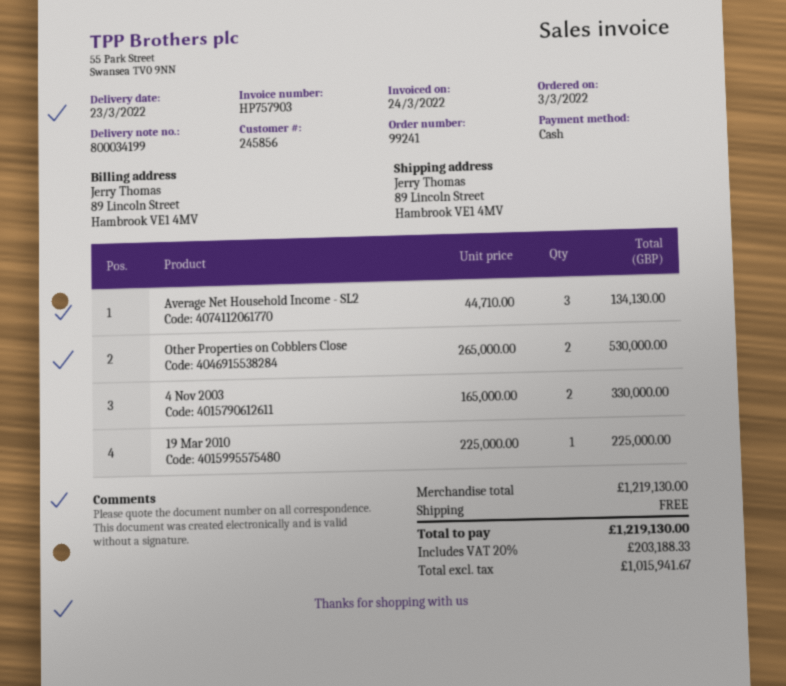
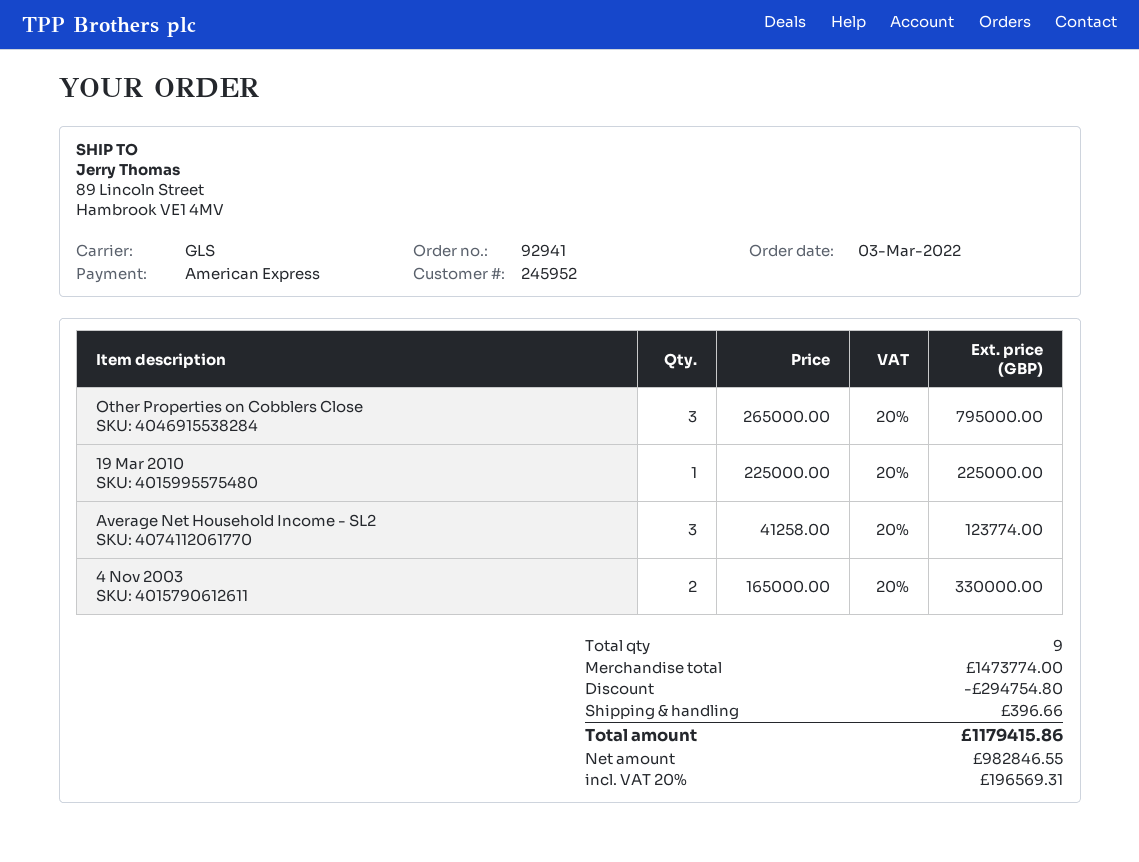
order number: 99241 -> 92941
customer number: 245856 -> 245952
payment method: cash -> American Express
Average Net Household Income - SL2: 3 x 44710.00 = 134130.00 -> 3 x 41258.00 = 123774.00
Other Properties on Cobblers Close: 2 x 265000.00 = 530000.00 -> 3 x 265000.00 = 795000.00
subtotal: 1219130.00 -> 1473774.00
discount: none -> 294754.80
shipping: 0.00 -> 396.66
net: 1015941.67 -> 982846.55
tax: 20% = 203188.33 -> 20% = 196569.31
total: 1219130.00 -> 1179415.86

